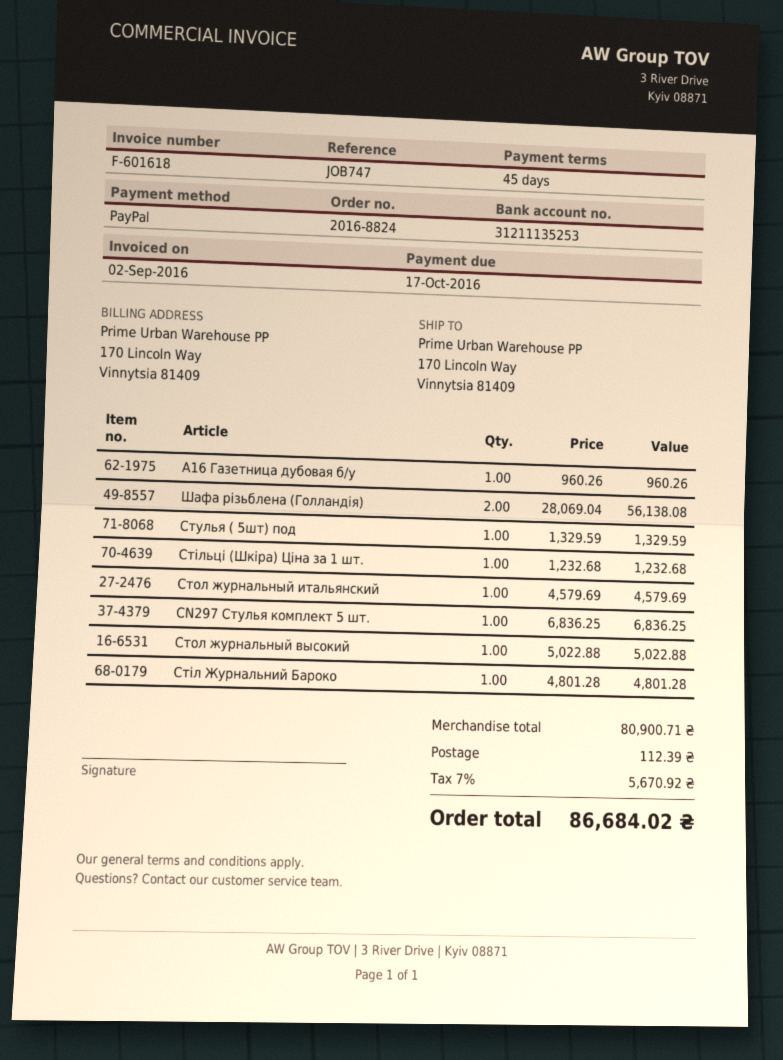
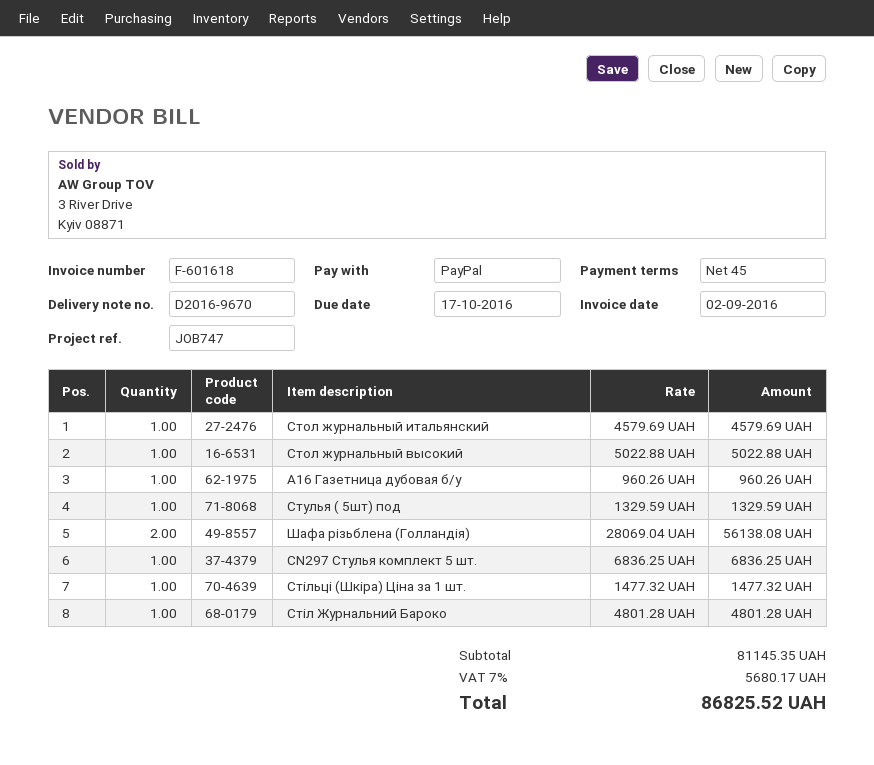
Стільці (Шкіра) Ціна за 1 шт.: 1 x 1232.68 = 1232.68 -> 1 x 1477.32 = 1477.32
subtotal: 80900.71 -> 81145.35
shipping: 112.39 -> none
tax: 7% = 5670.92 -> 7% = 5680.17
total: 86684.02 -> 86825.52

